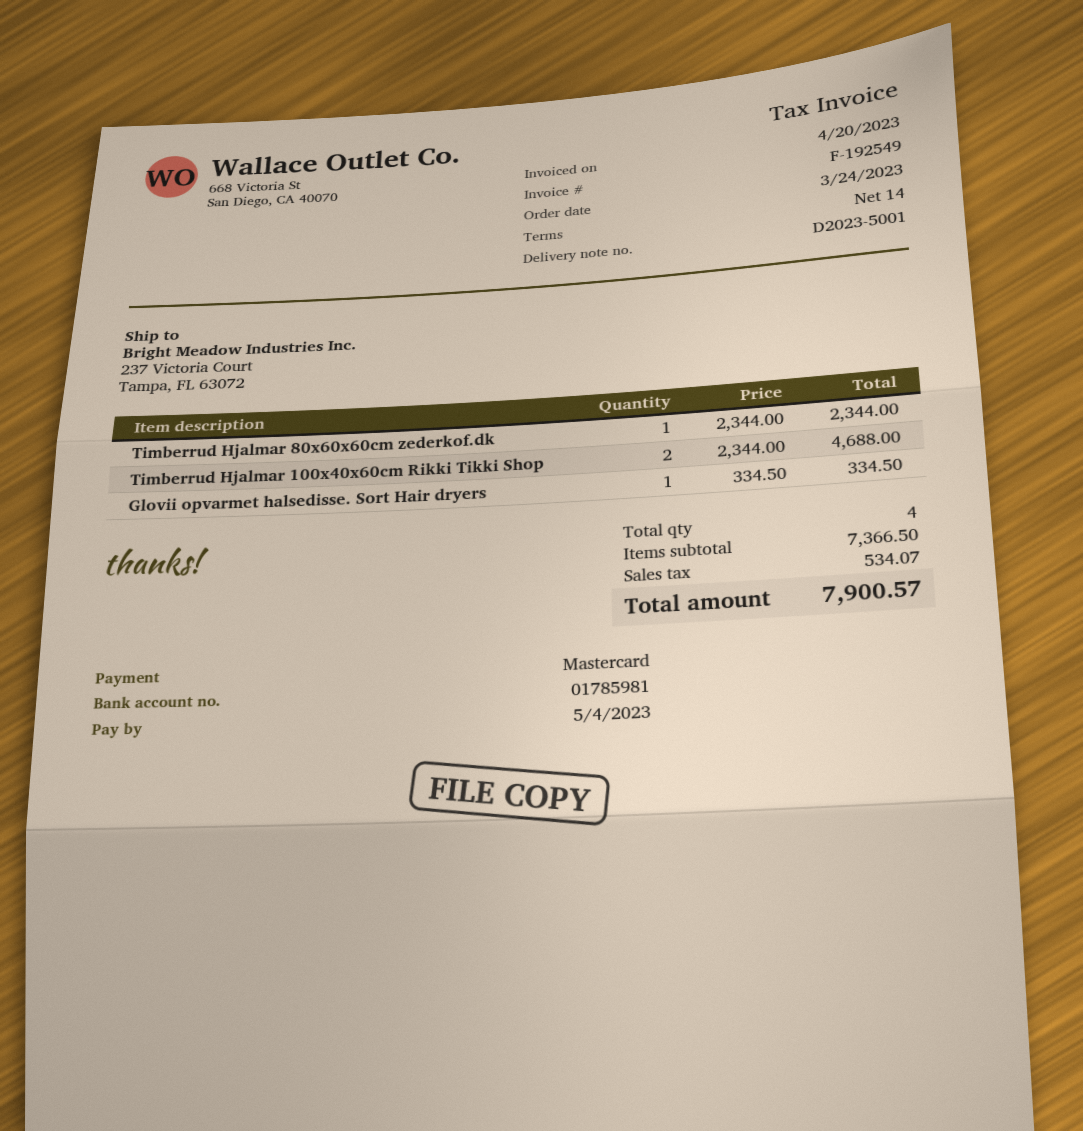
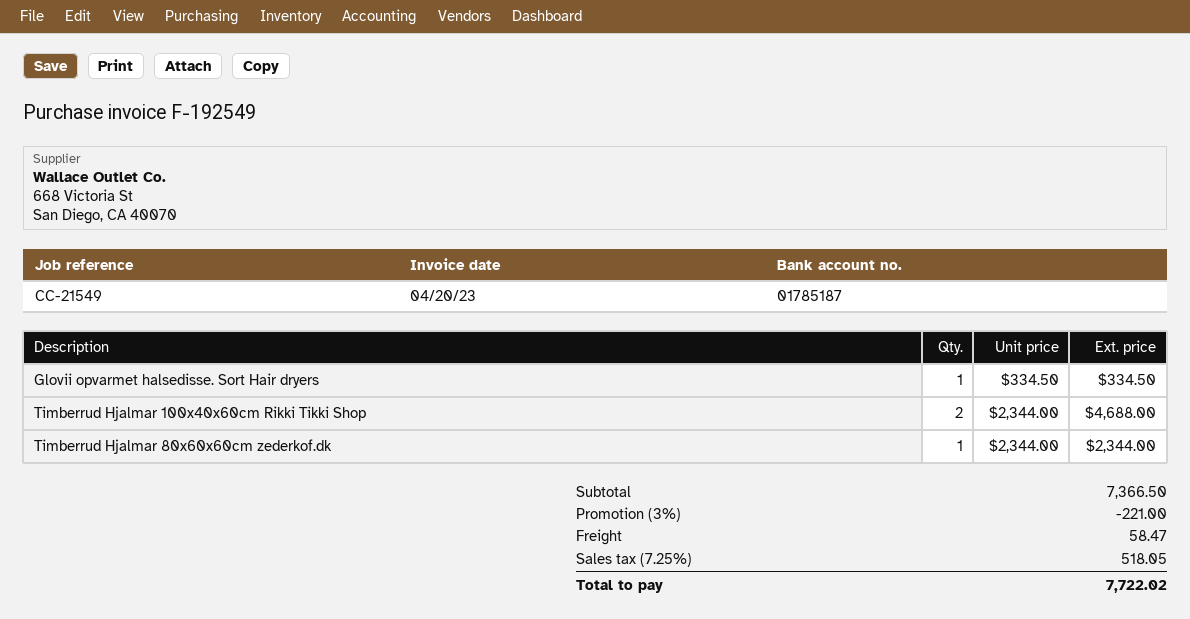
bank account: 01785981 -> 01785187
discount: none -> 3% = 221.00
shipping: none -> 58.47
tax: 534.07 -> 518.05
total: 7900.57 -> 7722.02

